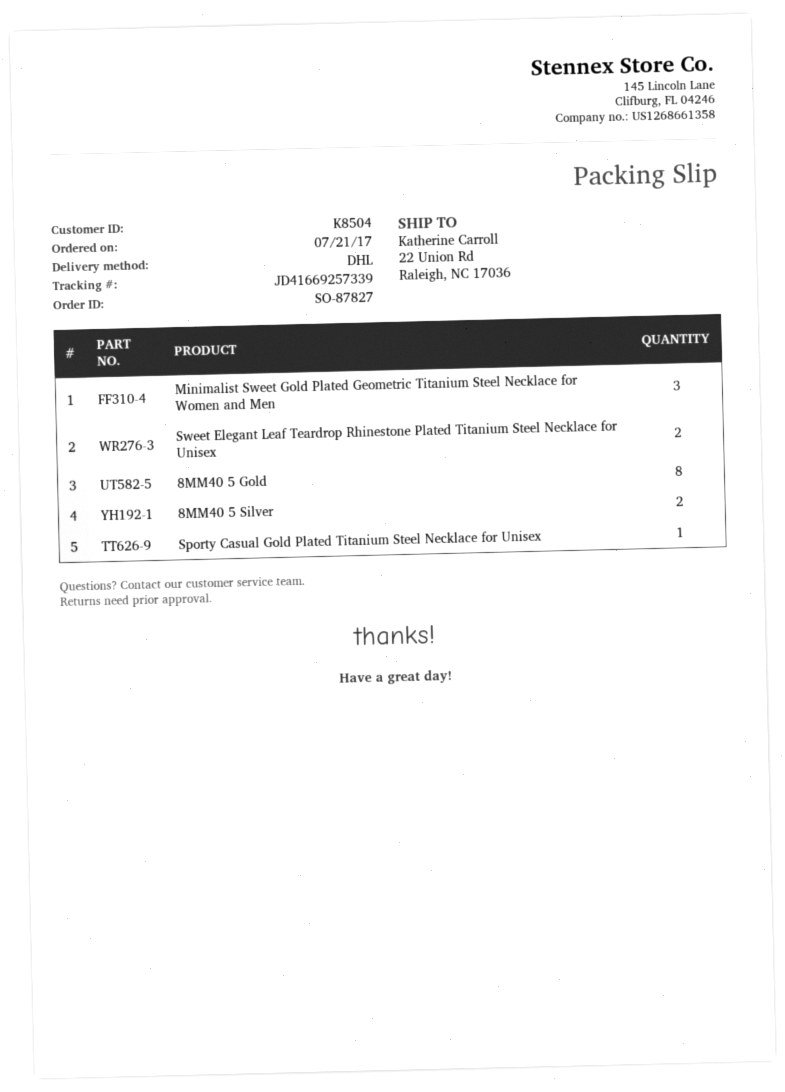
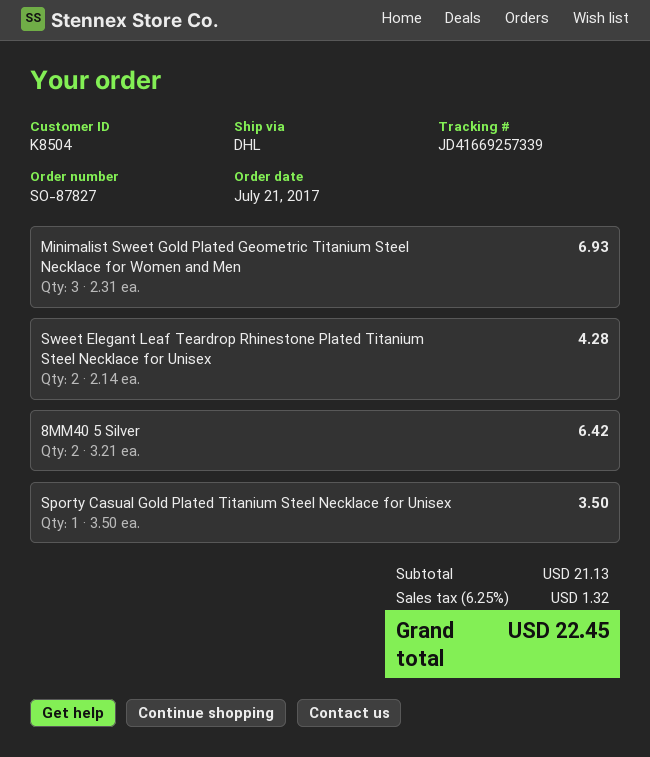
8MM40 5 Gold: 8 -> none

